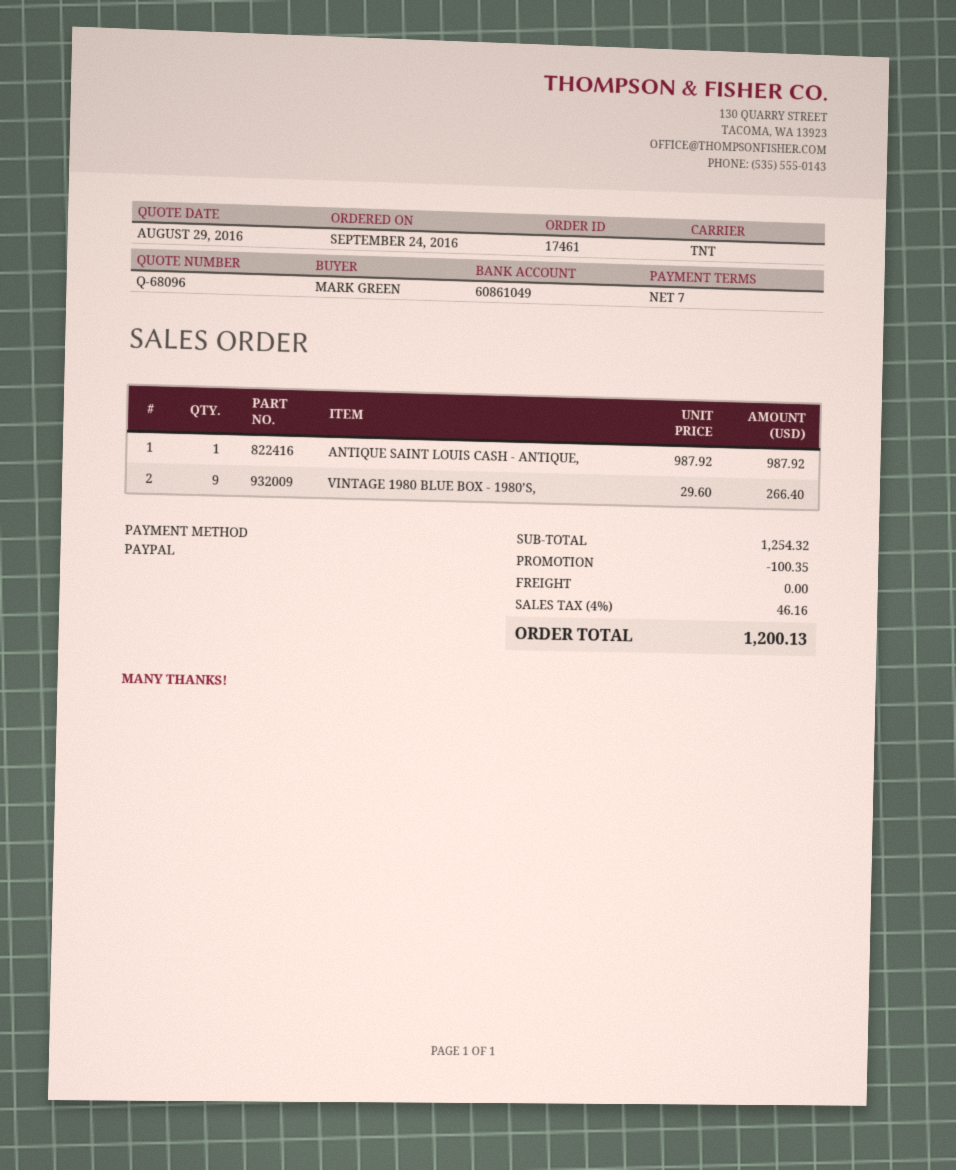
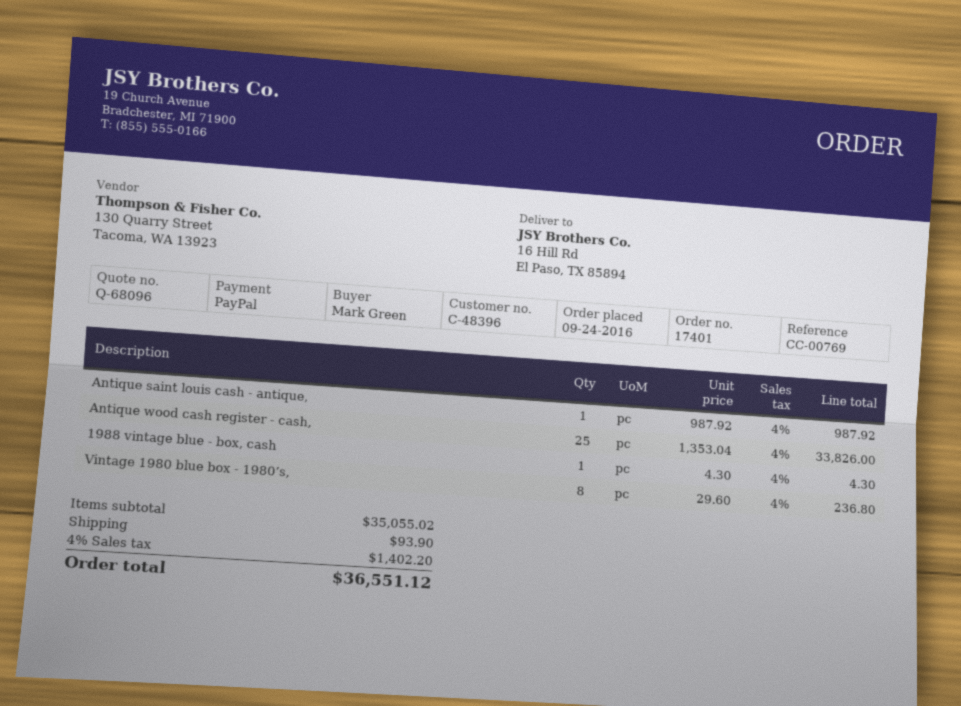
order number: 17461 -> 17401
VINTAGE 1980 BLUE BOX - 1980’S,: 9 x 29.60 = 266.40 -> 8 x 29.60 = 236.80
Antique wood cash register - cash,: none -> 25 x 1353.04 = 33826.00
1988 vintage blue - box, cash: none -> 1 x 4.30 = 4.30
subtotal: 1254.32 -> 35055.02
discount: 100.35 -> none
shipping: 0.00 -> 93.90
tax: 4% = 46.16 -> 4% = 1402.20
total: 1200.13 -> 36551.12

